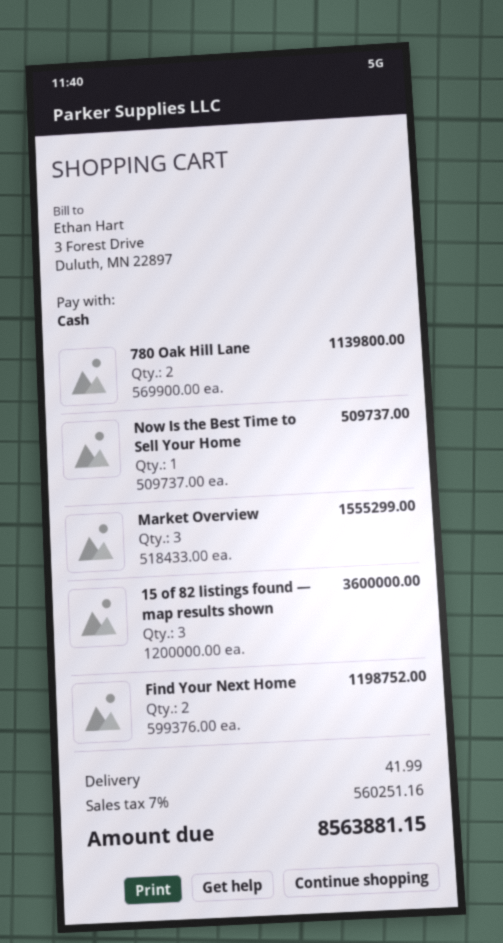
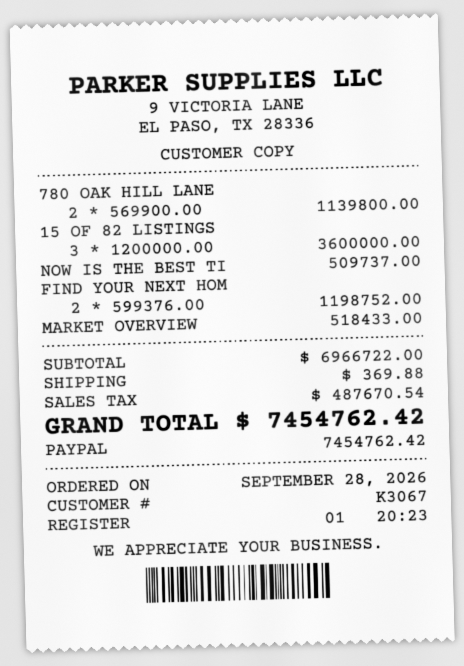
payment method: cash -> PayPal
Market Overview: 3 x 518433.00 = 1555299.00 -> 1 x 518433.00 = 518433.00
shipping: 41.99 -> 369.88
tax: 560251.16 -> 487670.54
total: 8563881.15 -> 7454762.42

